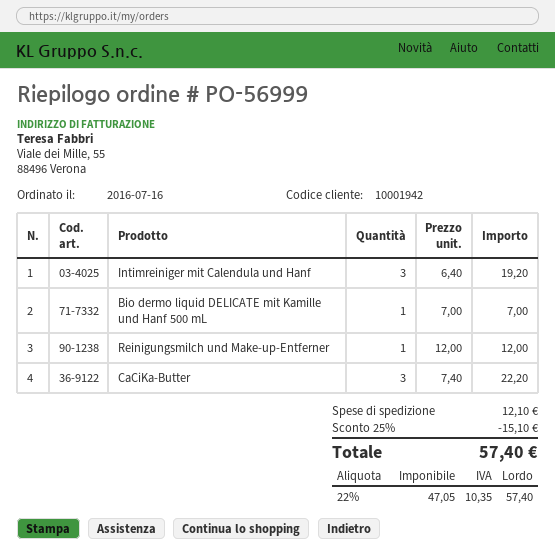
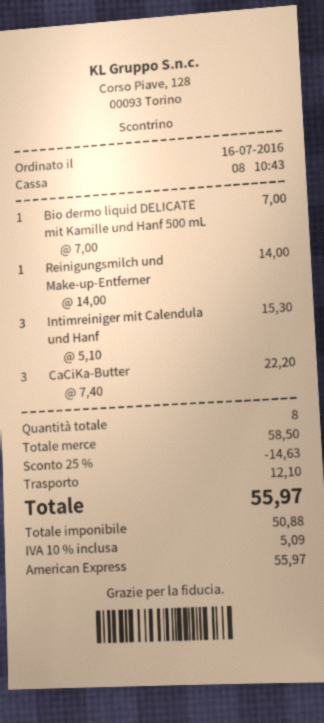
Intimreiniger mit Calendula und Hanf: 3 x 6.40 = 19.20 -> 3 x 5.10 = 15.30
Reinigungsmilch und Make-up-Entferner: 1 x 12.00 = 12.00 -> 1 x 14.00 = 14.00
discount: 25% = 15.10 -> 25% = 14.63
net: 47.05 -> 50.88
tax: 22% = 10.35 -> 10% = 5.09
total: 57.40 -> 55.97

